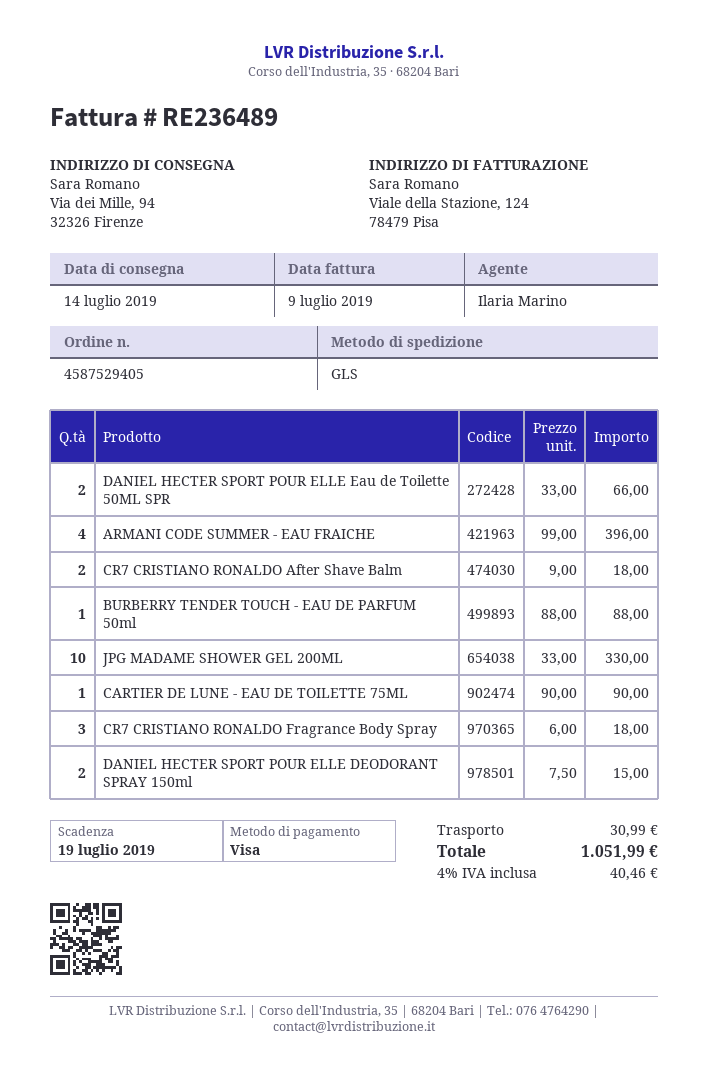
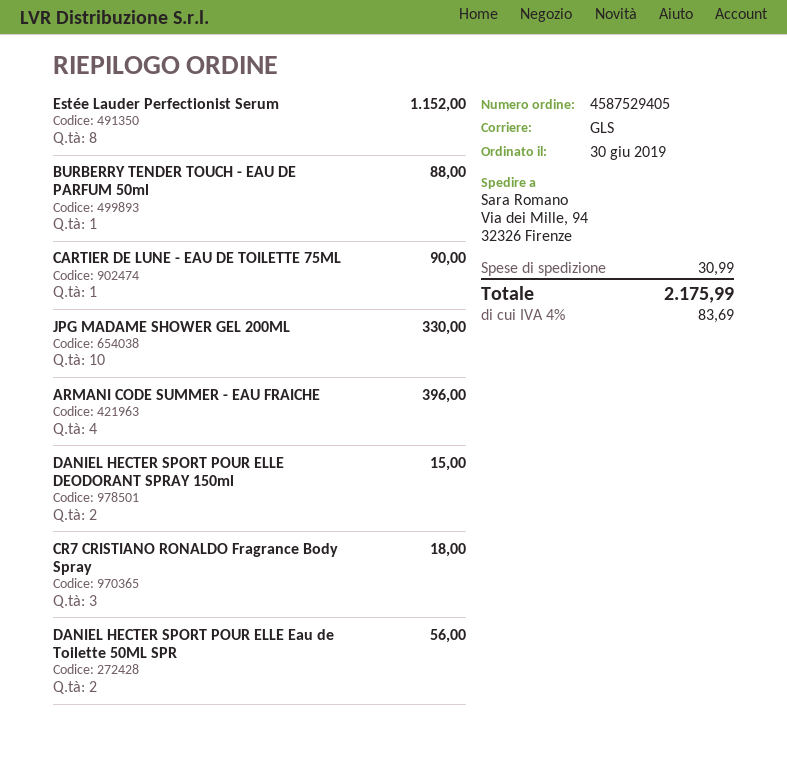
DANIEL HECTER SPORT POUR ELLE Eau de Toilette 50ML SPR: 2 for 66.00 -> 2 for 56.00
CR7 CRISTIANO RONALDO After Shave Balm: 2 for 18.00 -> none
Estée Lauder Perfectionist Serum: none -> 8 for 1152.00
tax: 4% = 40.46 -> 4% = 83.69
total: 1051.99 -> 2175.99

